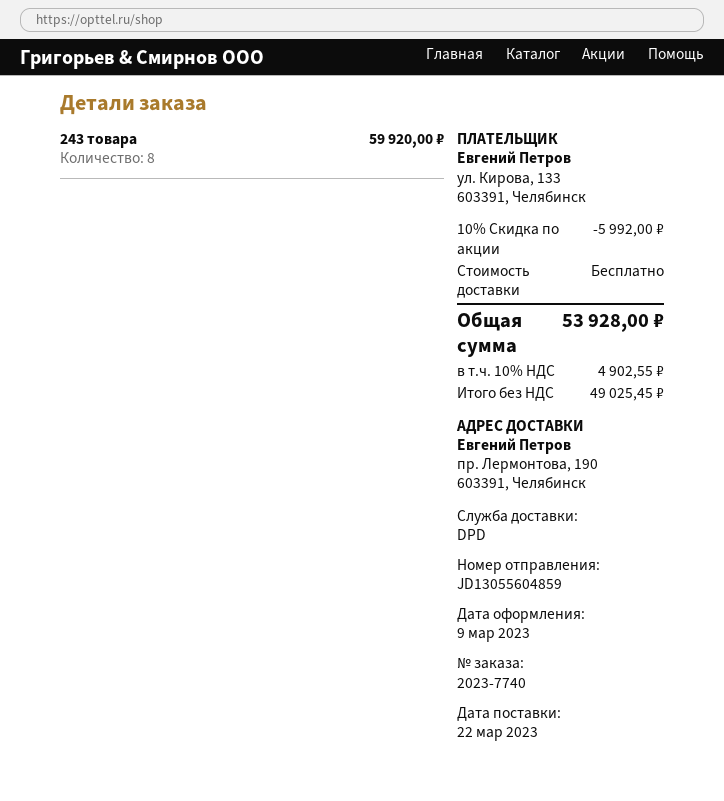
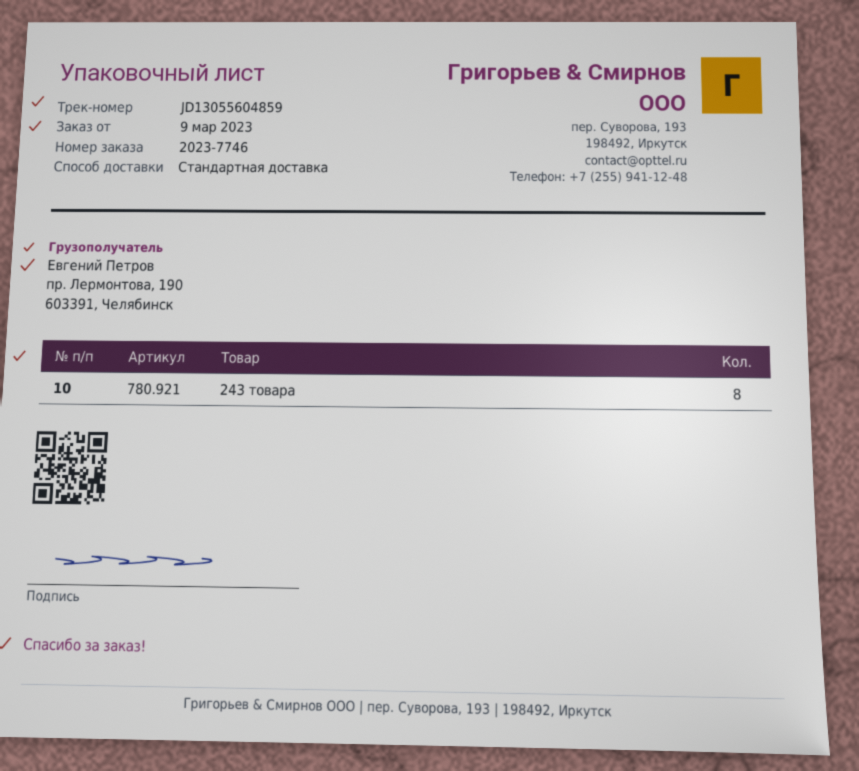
order number: 2023-7740 -> 2023-7746
shipping method: DPD -> standard

